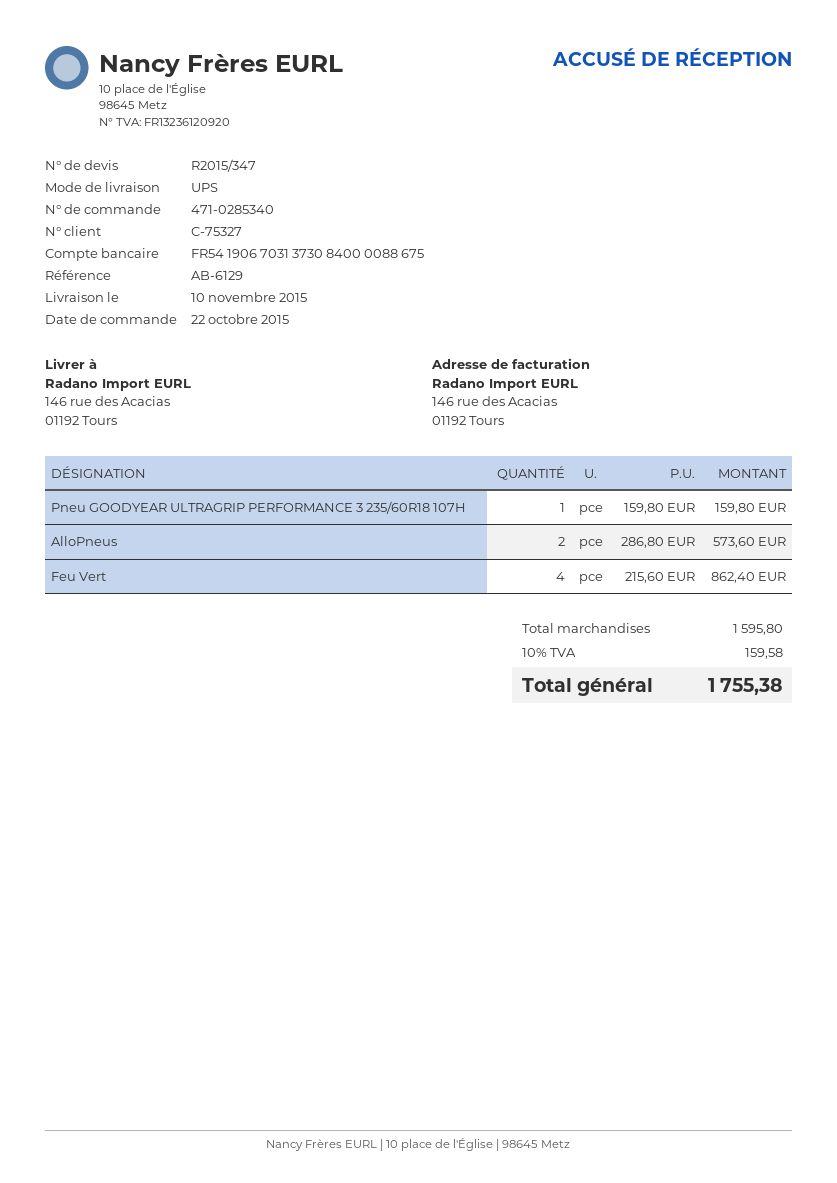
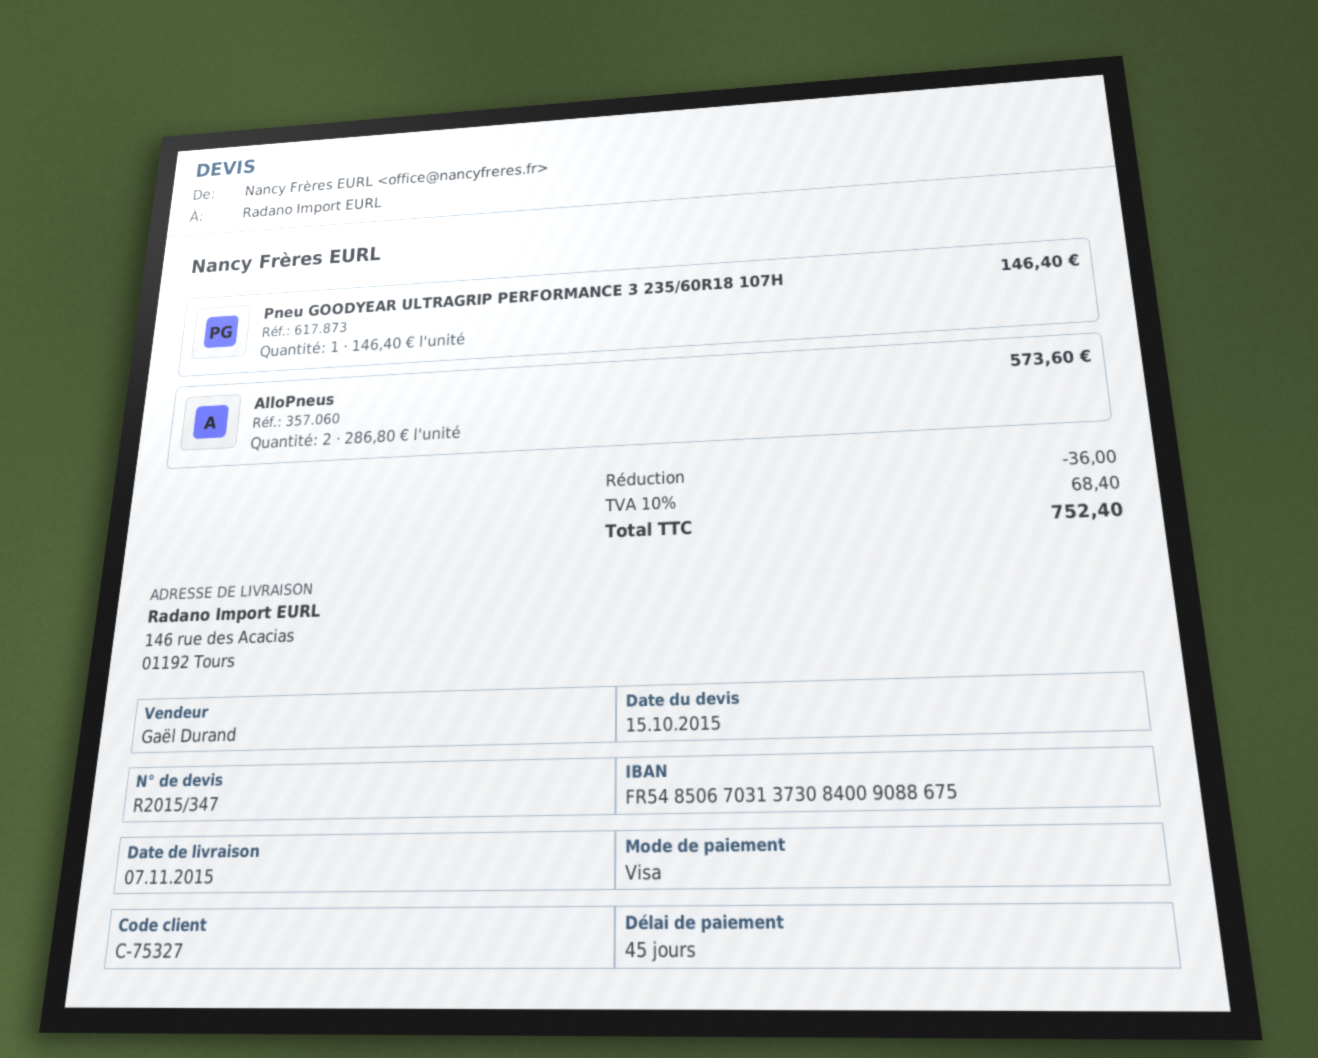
delivery date: 2015-11-10 -> 2015-11-07
bank account: FR5419067031373084000088675 -> FR5485067031373084009088675
Pneu GOODYEAR ULTRAGRIP PERFORMANCE 3 235/60R18 107H: 1 x 159.80 = 159.80 -> 1 x 146.40 = 146.40
Feu Vert: 4 x 215.60 = 862.40 -> none
discount: none -> 36.00
tax: 10% = 159.58 -> 10% = 68.40
total: 1755.38 -> 752.40

